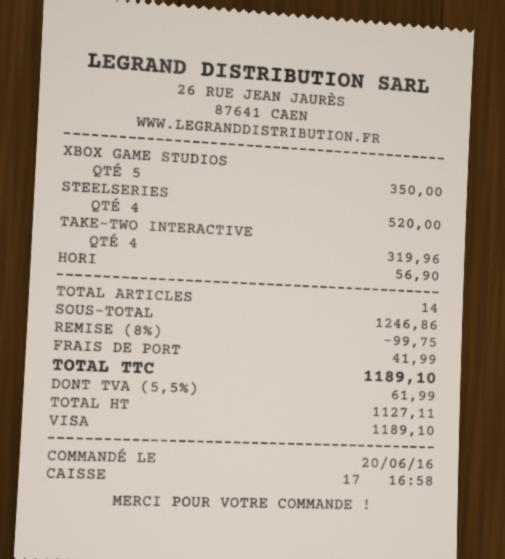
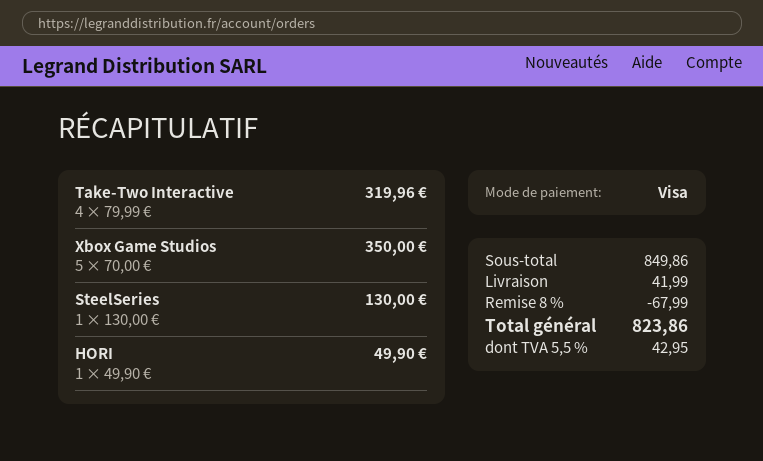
STEELSERIES: 4 for 520.00 -> 1 for 130.00
HORI: 1 for 56.90 -> 1 for 49.90
subtotal: 1246.86 -> 849.86
discount: 8% = 99.75 -> 8% = 67.99
tax: 5.5% = 61.99 -> 5.5% = 42.95
total: 1189.10 -> 823.86

